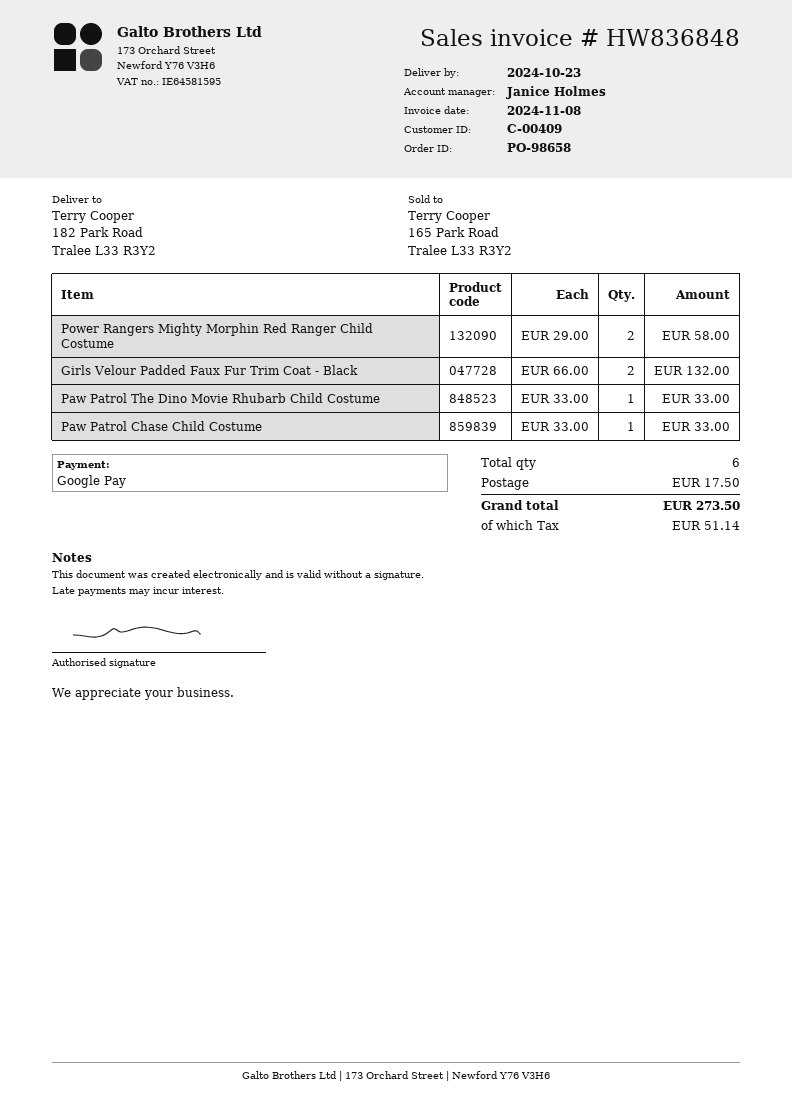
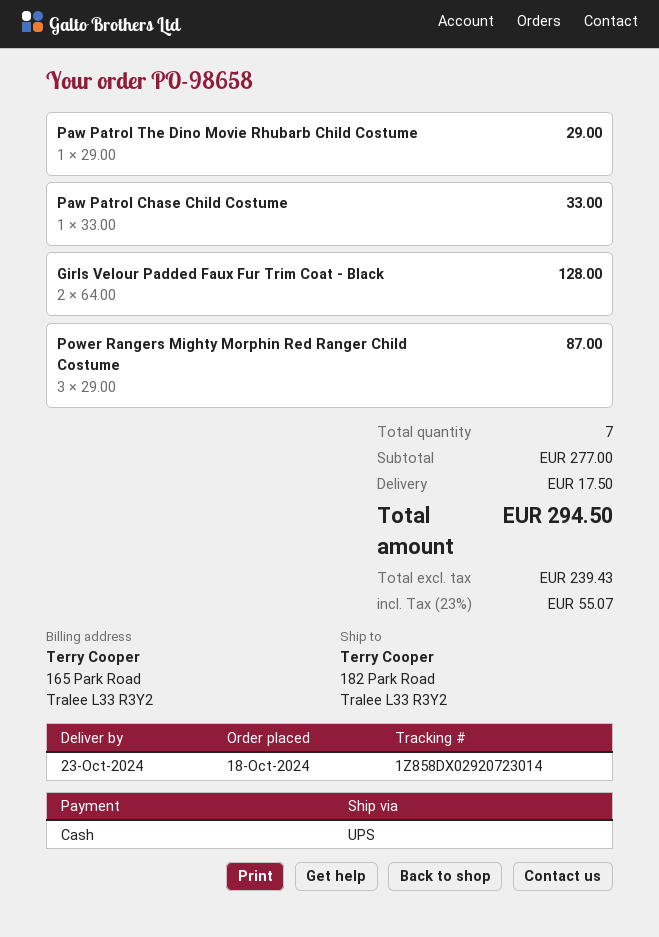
payment method: Google Pay -> cash
Power Rangers Mighty Morphin Red Ranger Child Costume: 2 x 29.00 = 58.00 -> 3 x 29.00 = 87.00
Girls Velour Padded Faux Fur Trim Coat - Black: 2 x 66.00 = 132.00 -> 2 x 64.00 = 128.00
Paw Patrol The Dino Movie Rhubarb Child Costume: 1 x 33.00 = 33.00 -> 1 x 29.00 = 29.00
total quantity: 6 -> 7
tax: 51.14 -> 55.07
total: 273.50 -> 294.50

